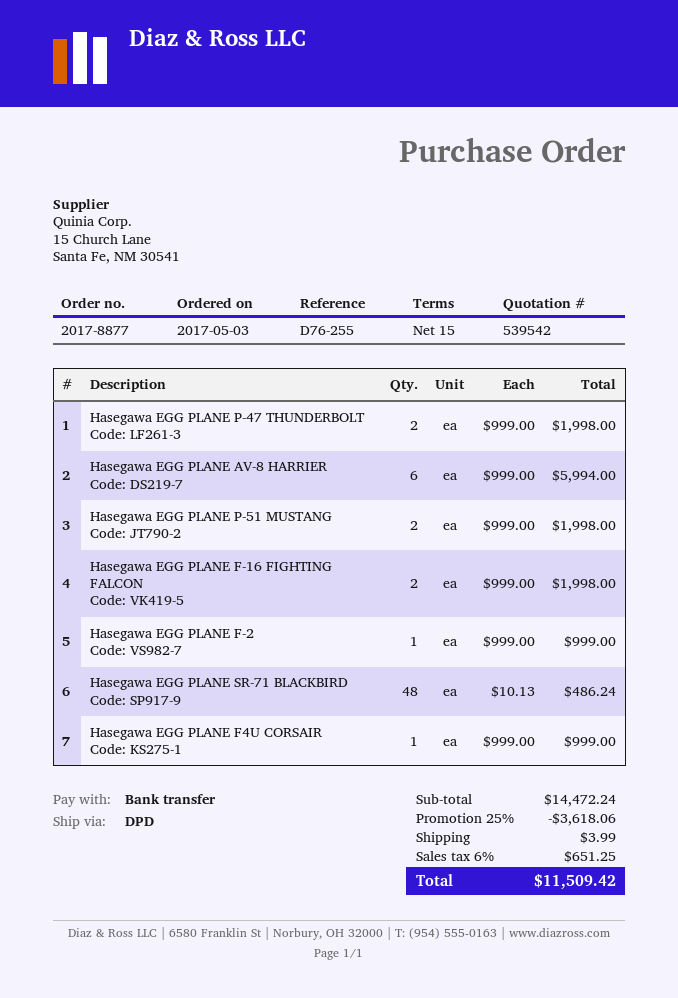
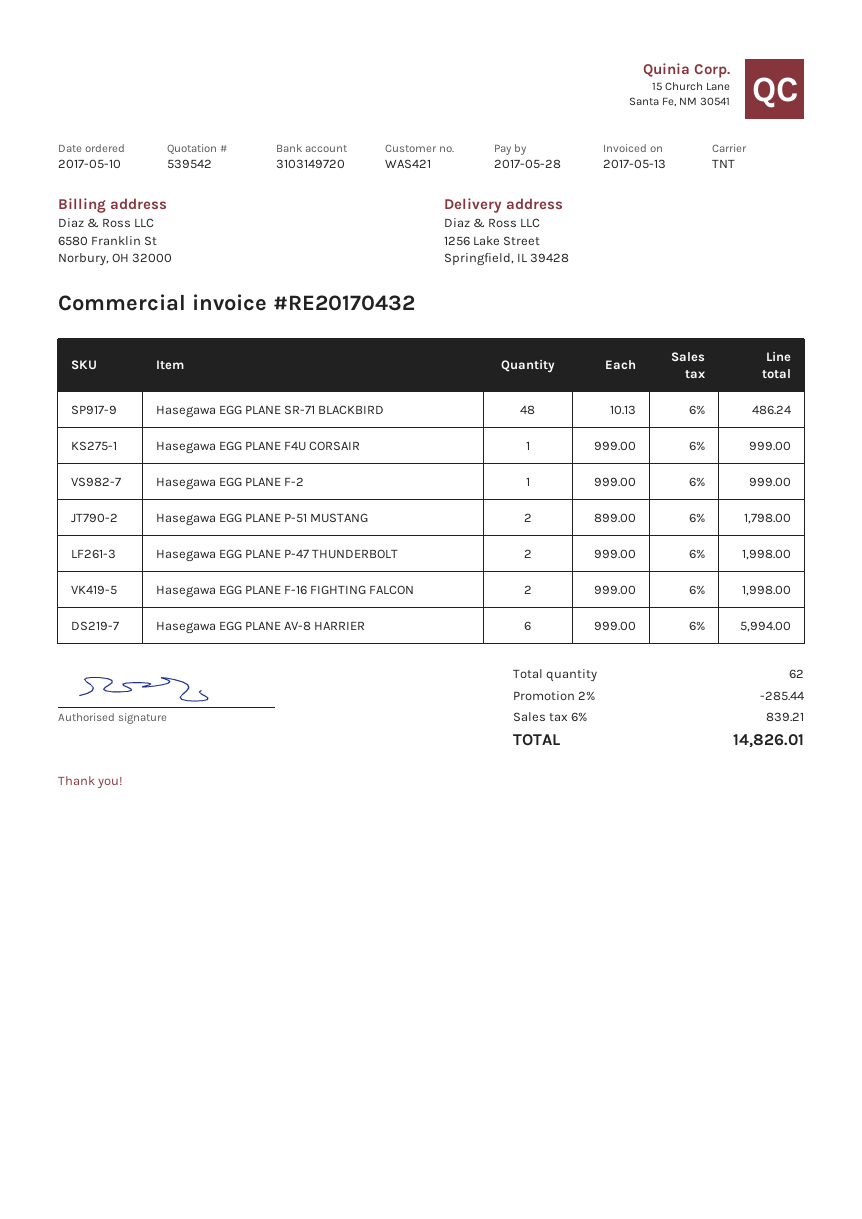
order date: 2017-05-03 -> 2017-05-10
shipping method: DPD -> TNT
Hasegawa EGG PLANE P-51 MUSTANG: 2 x 999.00 = 1998.00 -> 2 x 899.00 = 1798.00
discount: 25% = 3618.06 -> 2% = 285.44
shipping: 3.99 -> none
tax: 6% = 651.25 -> 6% = 839.21
total: 11509.42 -> 14826.01

